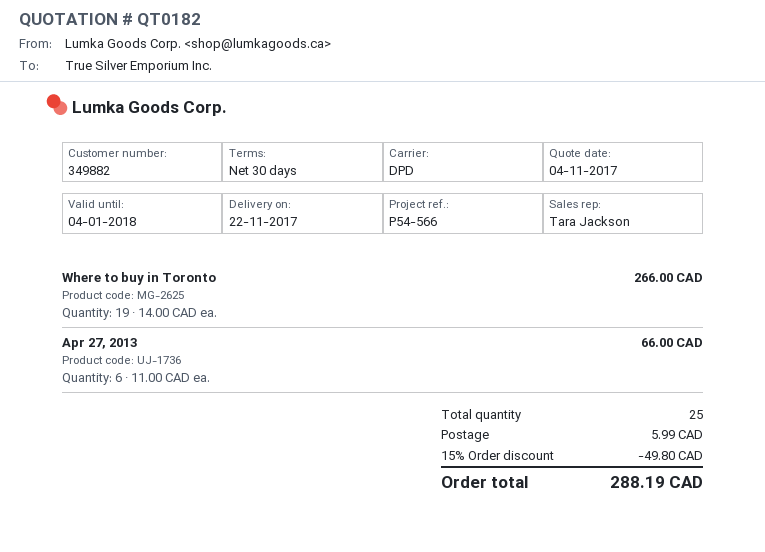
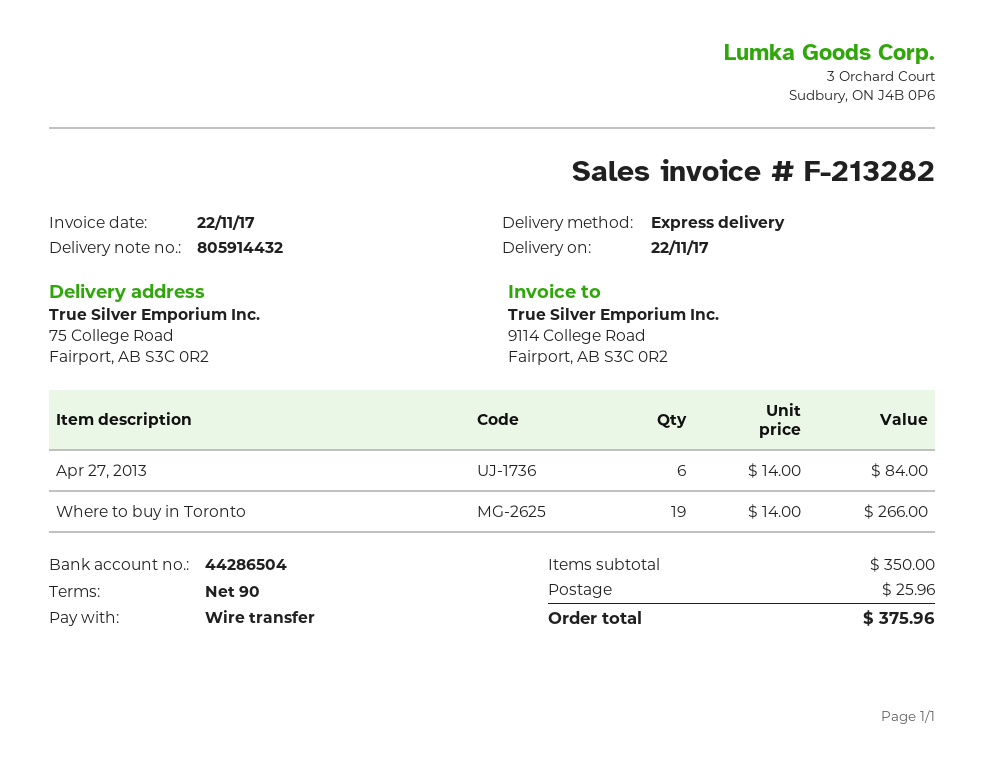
payment terms: 30 days -> 90 days
shipping method: DPD -> express
Apr 27, 2013: 6 x 11.00 = 66.00 -> 6 x 14.00 = 84.00
discount: 15% = 49.80 -> none
shipping: 5.99 -> 25.96
total: 288.19 -> 375.96

